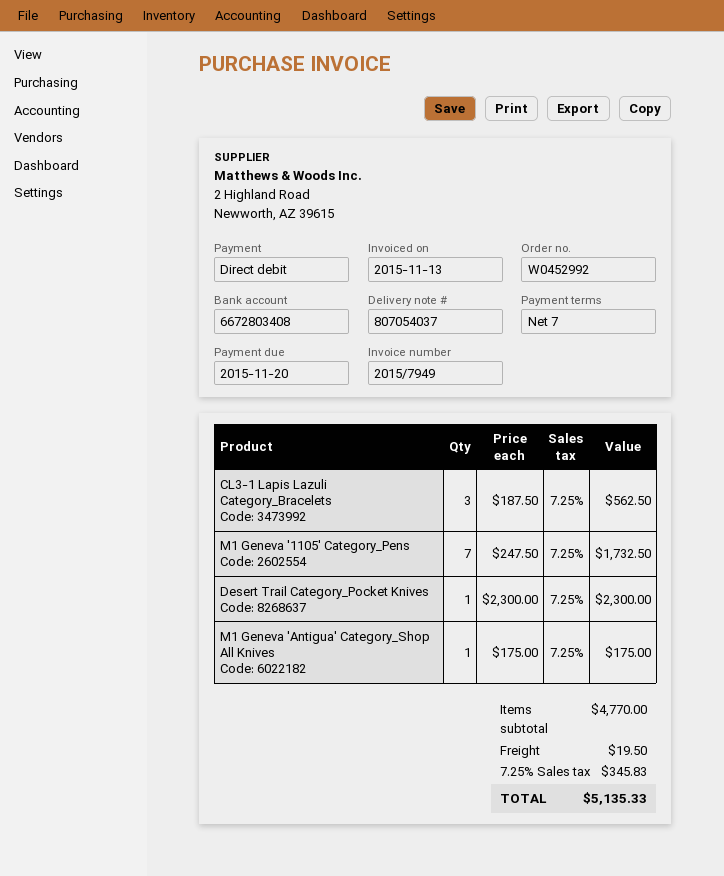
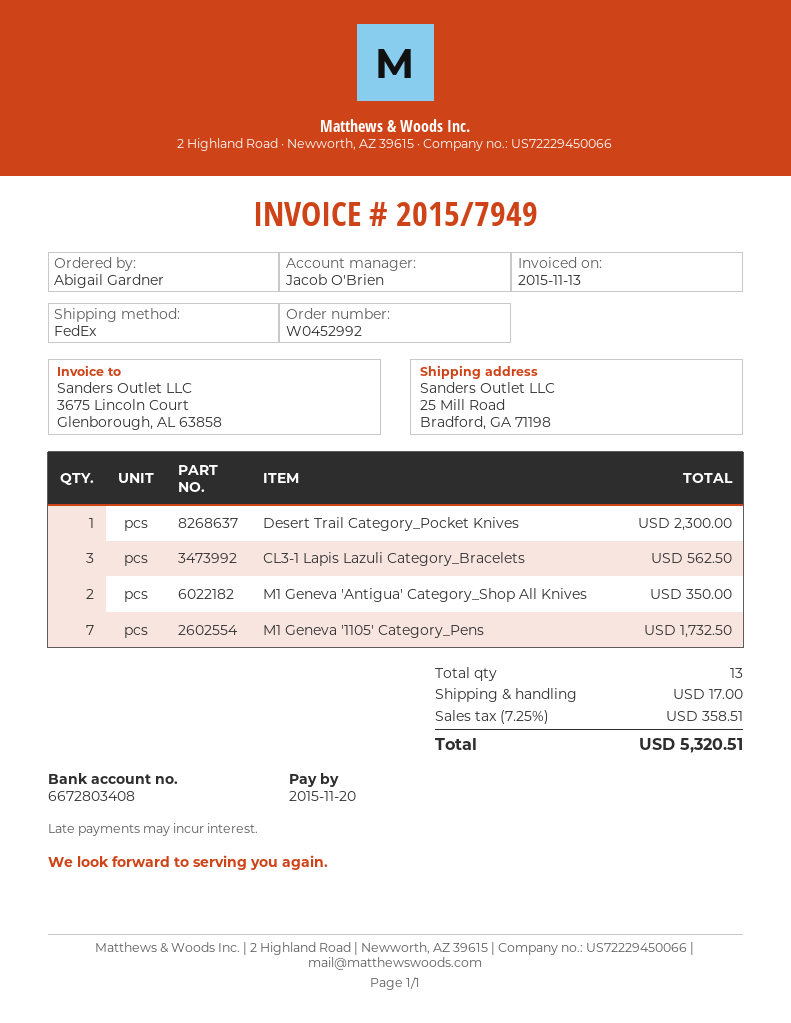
M1 Geneva 'Antigua' Category_Shop All Knives: 1 for 175.00 -> 2 for 350.00
shipping: 19.50 -> 17.00
tax: 7.25% = 345.83 -> 7.25% = 358.51
total: 5135.33 -> 5320.51

